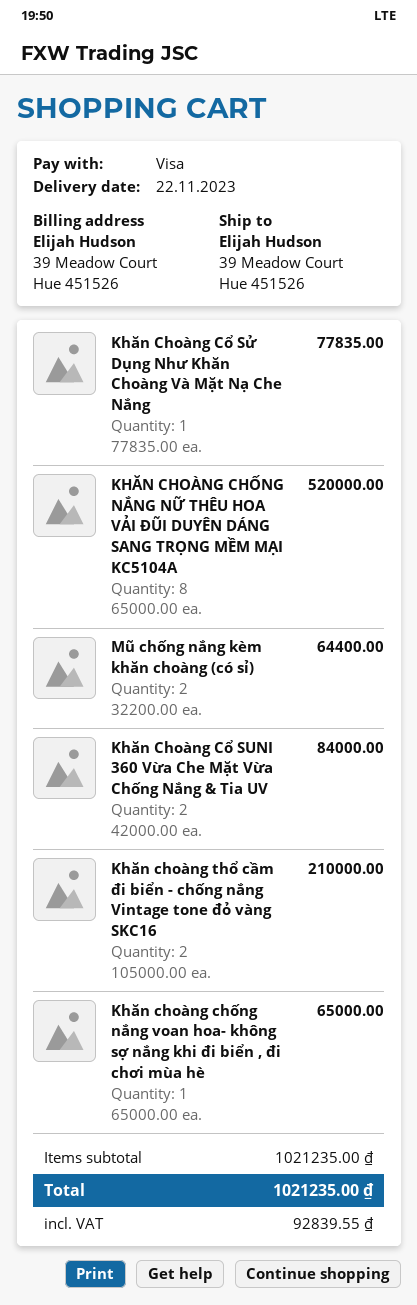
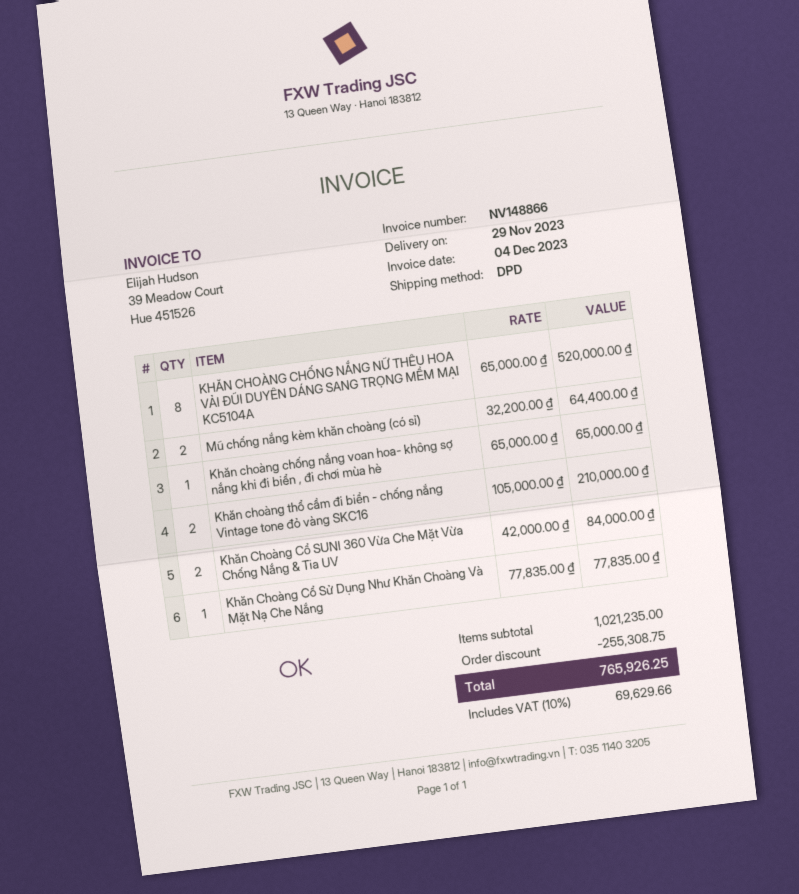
delivery date: 2023-11-22 -> 2023-11-29
discount: none -> 255308.75
tax: 92839.55 -> 69629.66
total: 1021235.00 -> 765926.25

